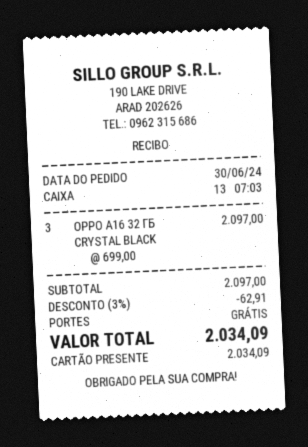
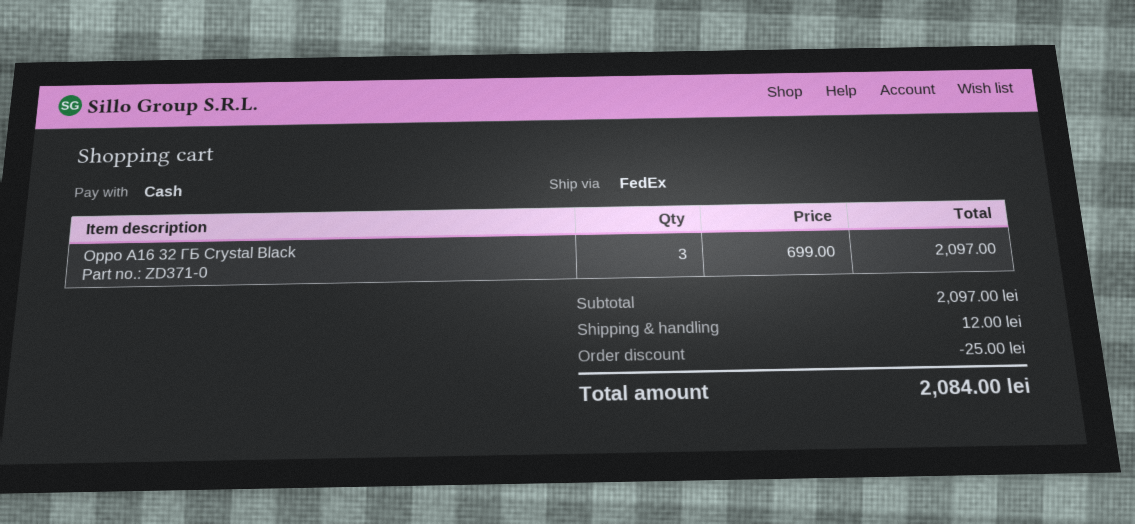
payment method: gift card -> cash
discount: 62.91 -> 25.00
shipping: 0.00 -> 12.00
total: 2034.09 -> 2084.00

